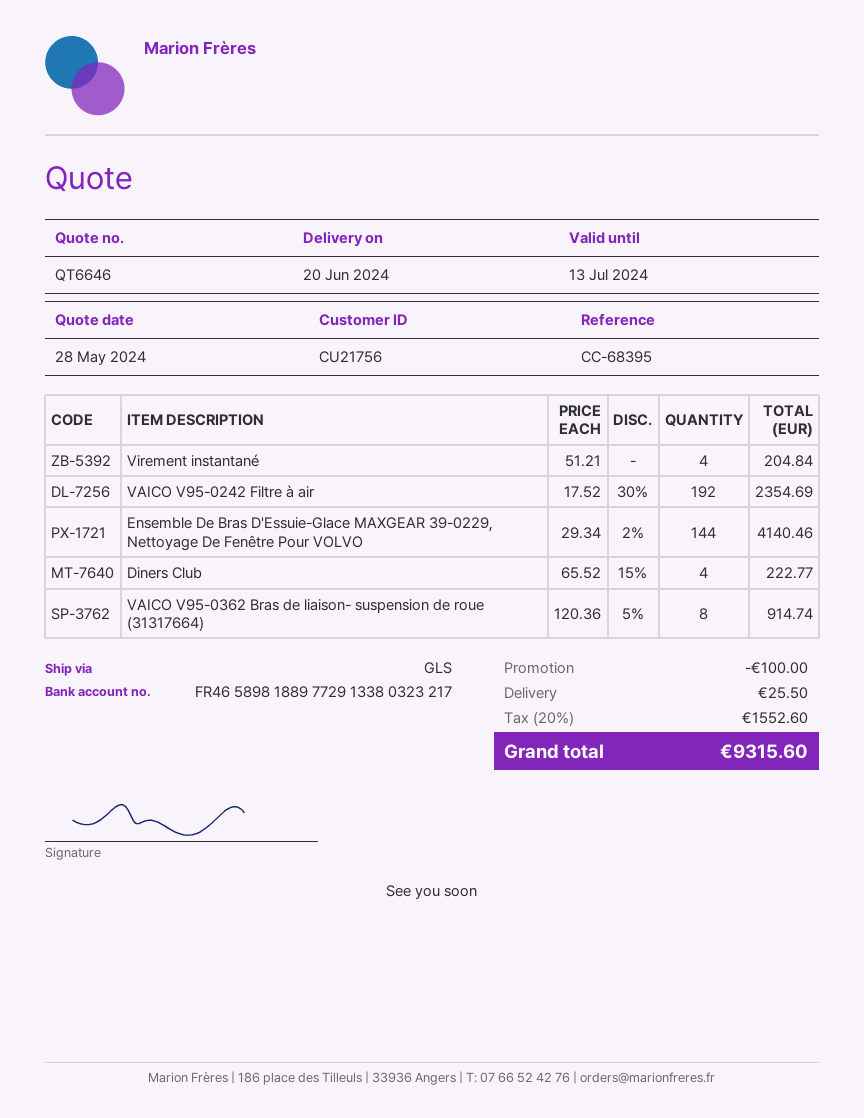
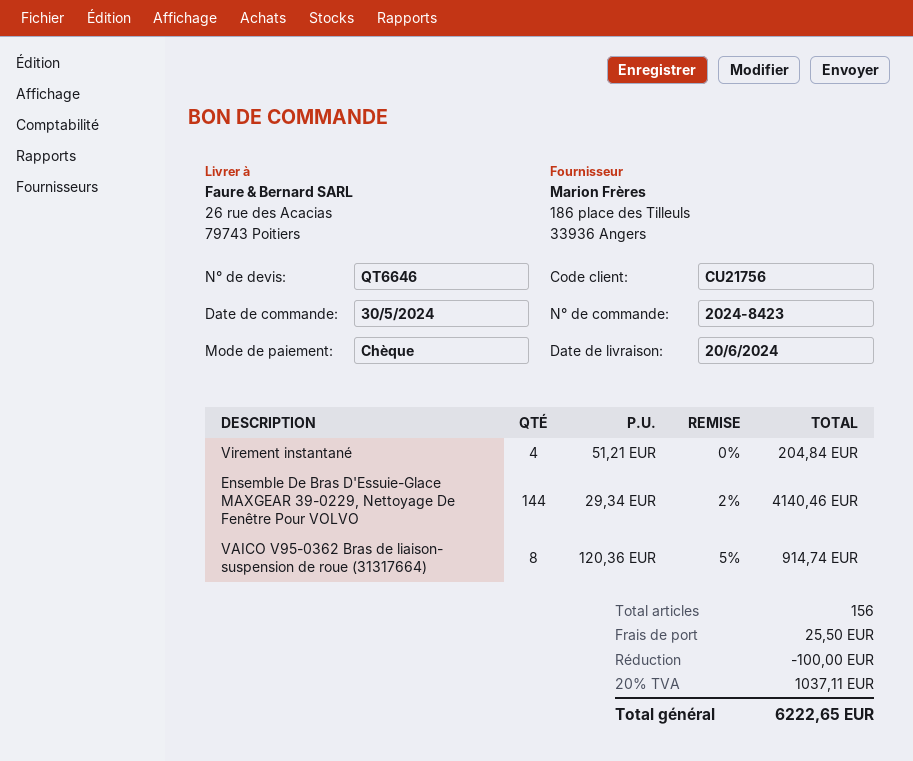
VAICO V95-0242 Filtre à air: 192 x 17.52 - 30% = 2354.69 -> none
Diners Club: 4 x 65.52 - 15% = 222.77 -> none
tax: 20% = 1552.60 -> 20% = 1037.11
total: 9315.60 -> 6222.65

